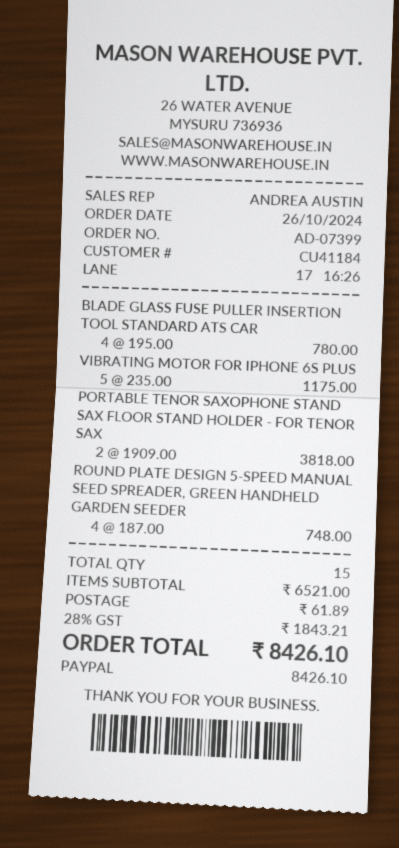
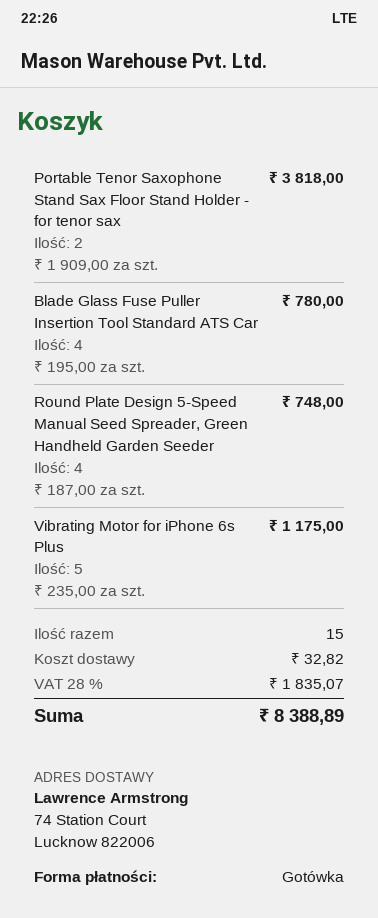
payment method: PayPal -> cash
shipping: 61.89 -> 32.82
tax: 28% = 1843.21 -> 28% = 1835.07
total: 8426.10 -> 8388.89

